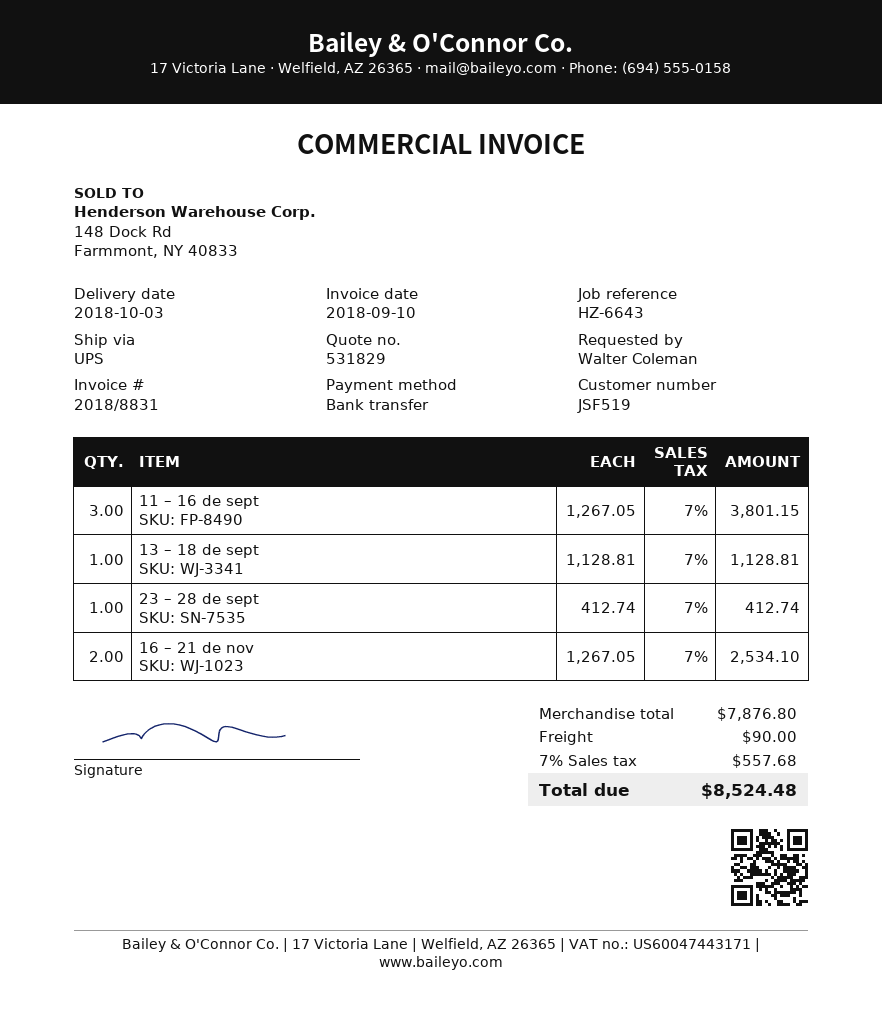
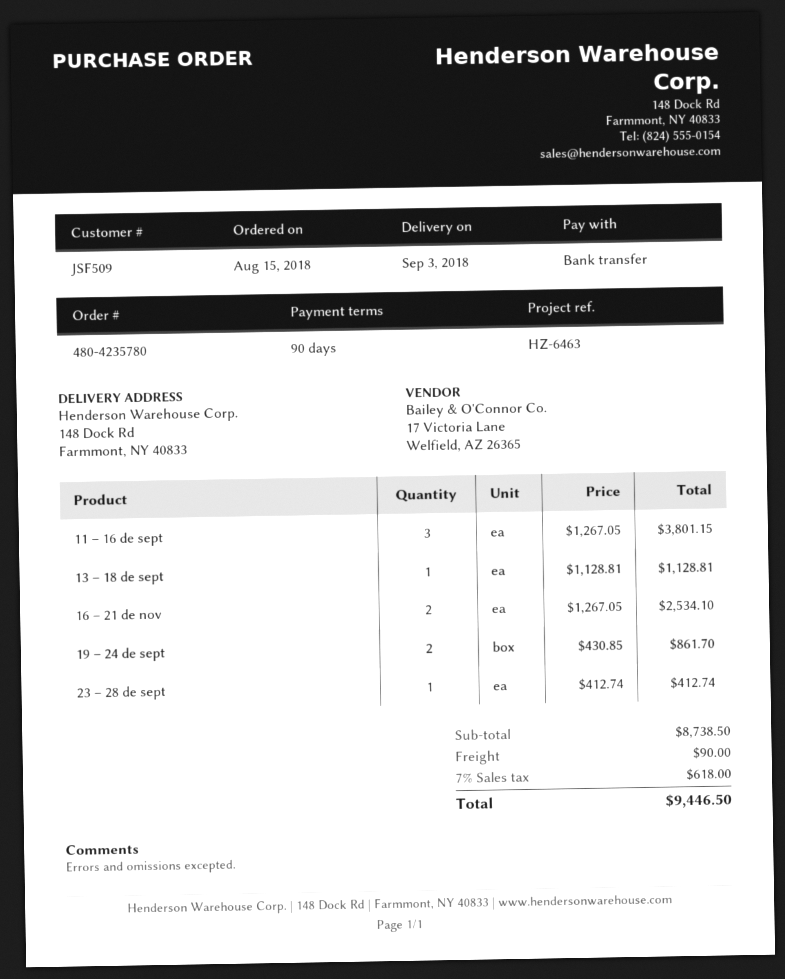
delivery date: 2018-10-03 -> 2018-09-03
customer number: JSF519 -> JSF509
reference: HZ-6643 -> HZ-6463
19 – 24 de sept: none -> 2 x 430.85 = 861.70
subtotal: 7876.80 -> 8738.50
tax: 7% = 557.68 -> 7% = 618.00
total: 8524.48 -> 9446.50

